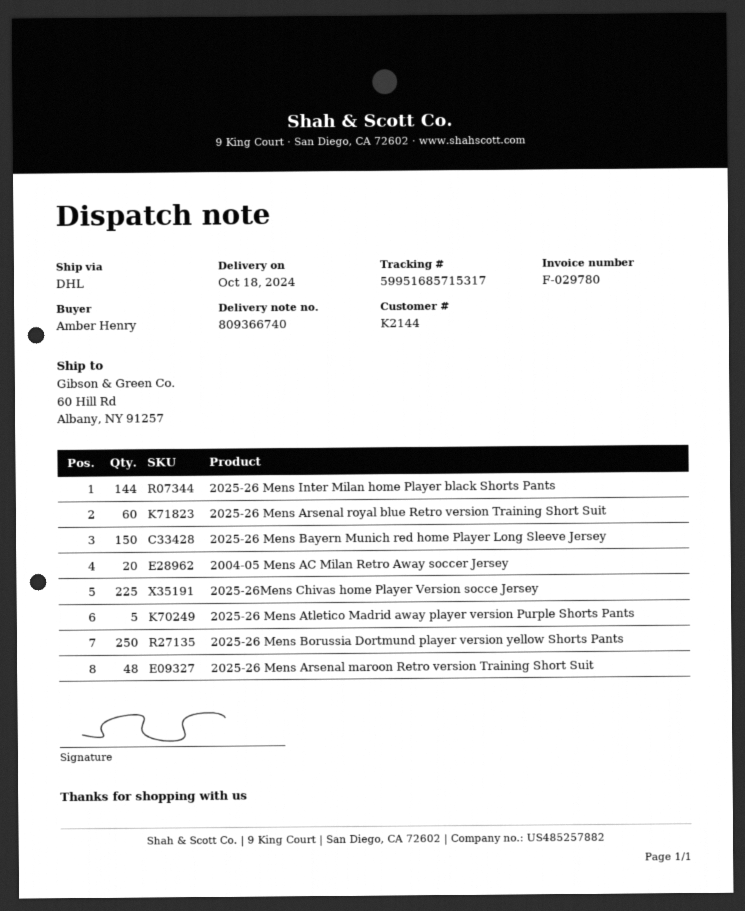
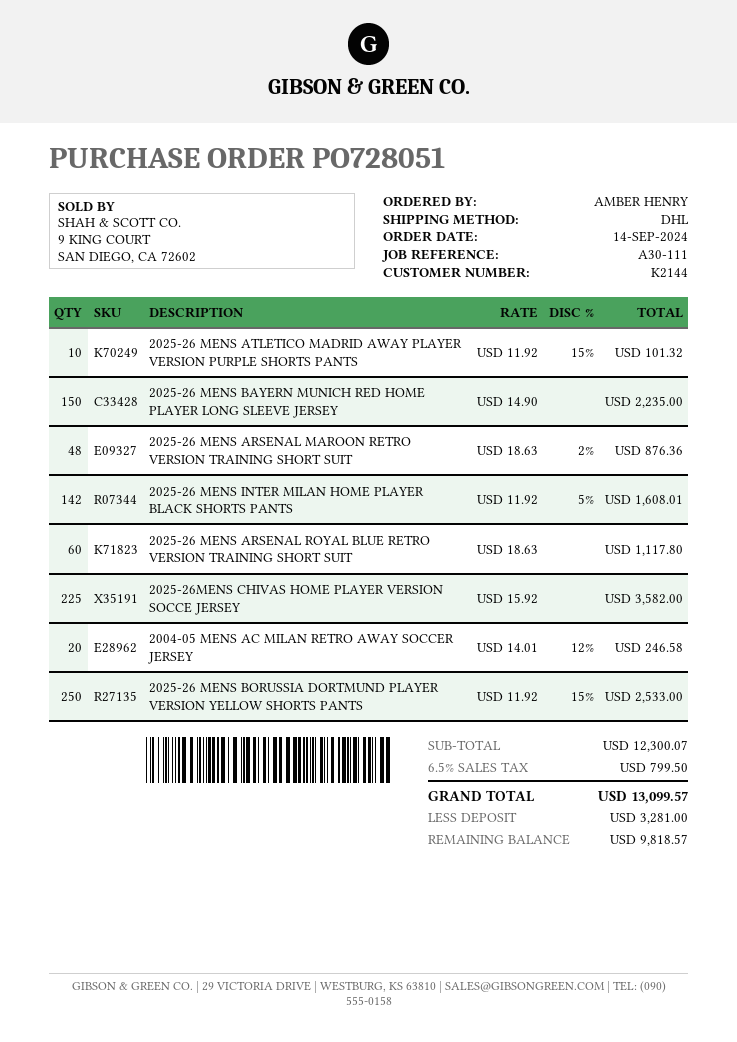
2025-26 Mens Inter Milan home Player black Shorts Pants: 144 -> 142
2025-26 Mens Atletico Madrid away player version Purple Shorts Pants: 5 -> 10

